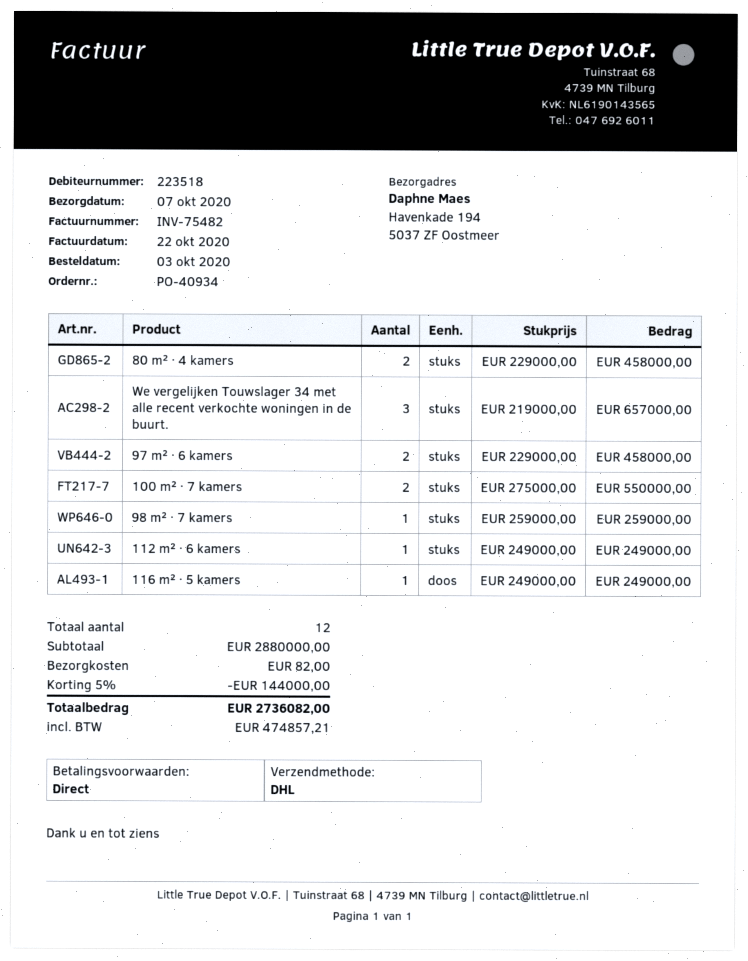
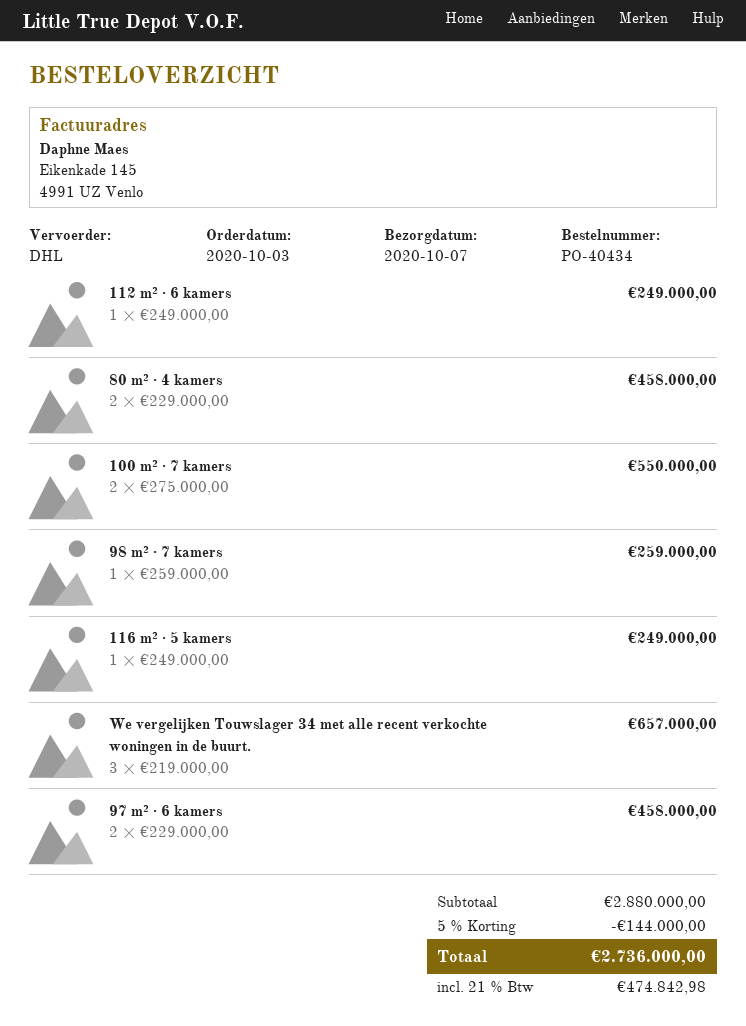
order number: PO-40934 -> PO-40434
shipping: 82.00 -> none
tax: 474857.21 -> 474842.98
total: 2736082.00 -> 2736000.00

